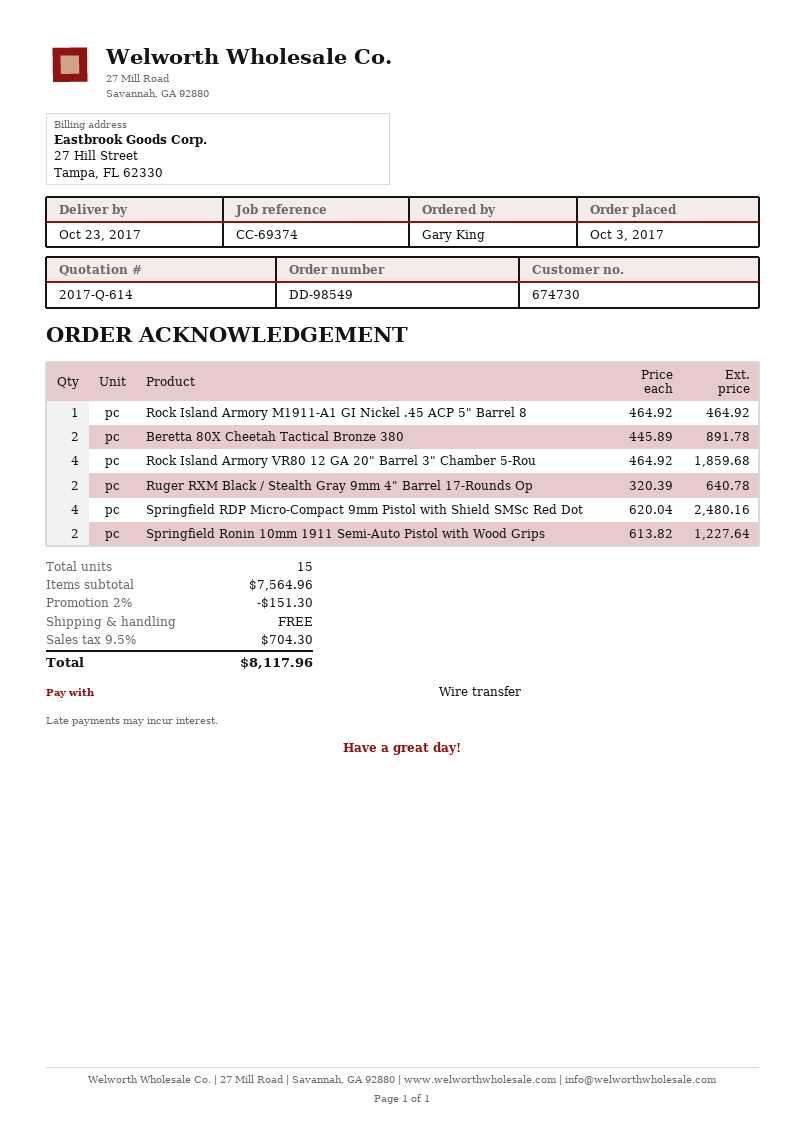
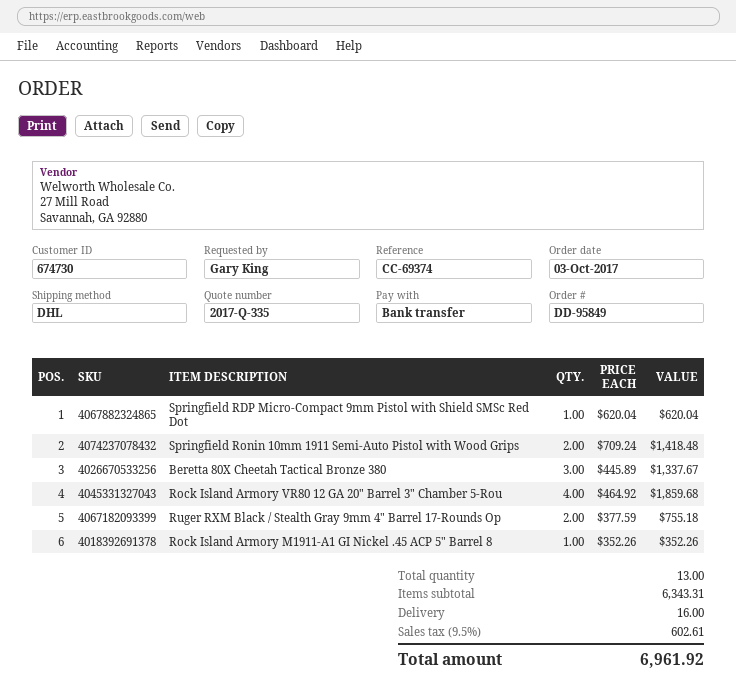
quote number: 2017-Q-614 -> 2017-Q-335
order number: DD-98549 -> DD-95849
Rock Island Armory M1911-A1 GI Nickel .45 ACP 5" Barrel 8: 1 x 464.92 = 464.92 -> 1 x 352.26 = 352.26
Beretta 80X Cheetah Tactical Bronze 380: 2 x 445.89 = 891.78 -> 3 x 445.89 = 1337.67
Ruger RXM Black / Stealth Gray 9mm 4" Barrel 17-Rounds Op: 2 x 320.39 = 640.78 -> 2 x 377.59 = 755.18
Springfield RDP Micro-Compact 9mm Pistol with Shield SMSc Red Dot: 4 x 620.04 = 2480.16 -> 1 x 620.04 = 620.04
Springfield Ronin 10mm 1911 Semi-Auto Pistol with Wood Grips: 2 x 613.82 = 1227.64 -> 2 x 709.24 = 1418.48
total quantity: 15 -> 13
subtotal: 7564.96 -> 6343.31
discount: 2% = 151.30 -> none
shipping: 0.00 -> 16.00
tax: 9.5% = 704.30 -> 9.5% = 602.61
total: 8117.96 -> 6961.92

